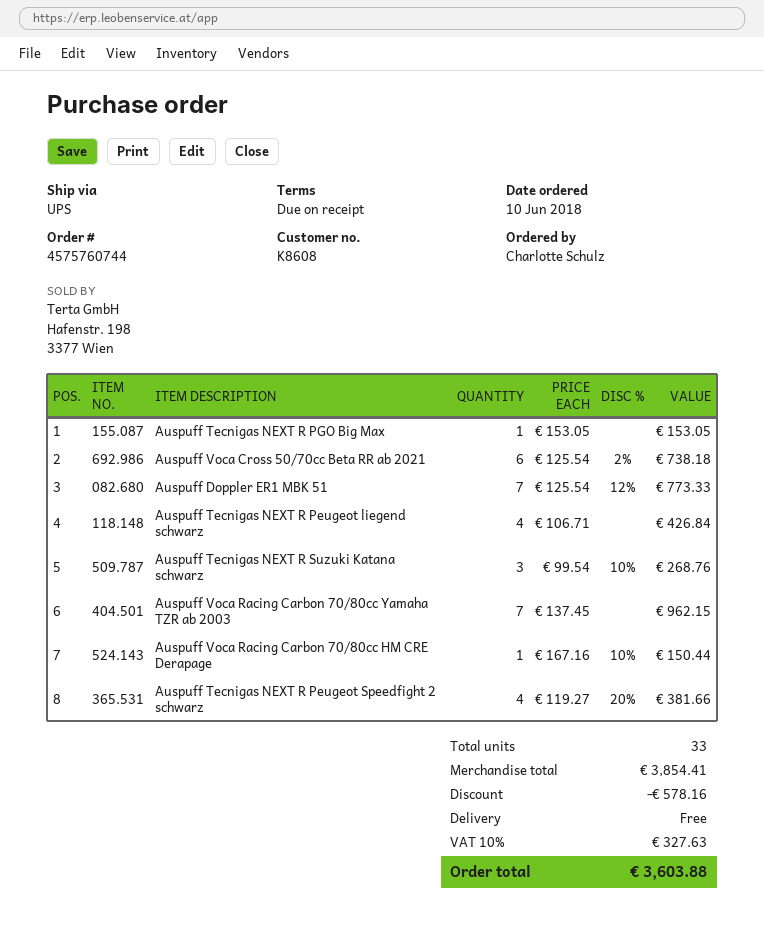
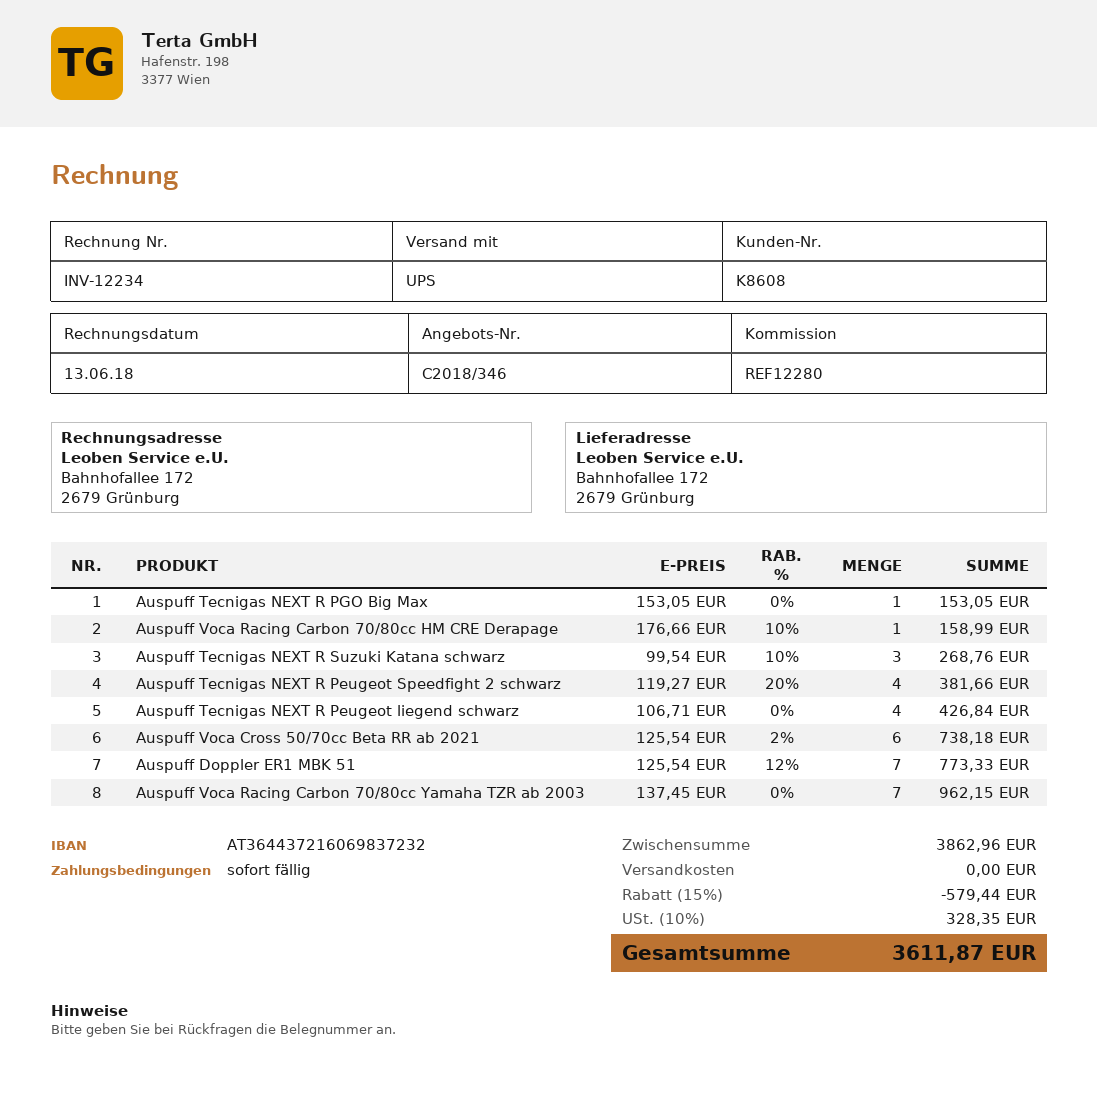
Auspuff Voca Racing Carbon 70/80cc HM CRE Derapage: 1 x 167.16 - 10% = 150.44 -> 1 x 176.66 - 10% = 158.99
subtotal: 3854.41 -> 3862.96
discount: 578.16 -> 579.44
tax: 10% = 327.63 -> 10% = 328.35
total: 3603.88 -> 3611.87

